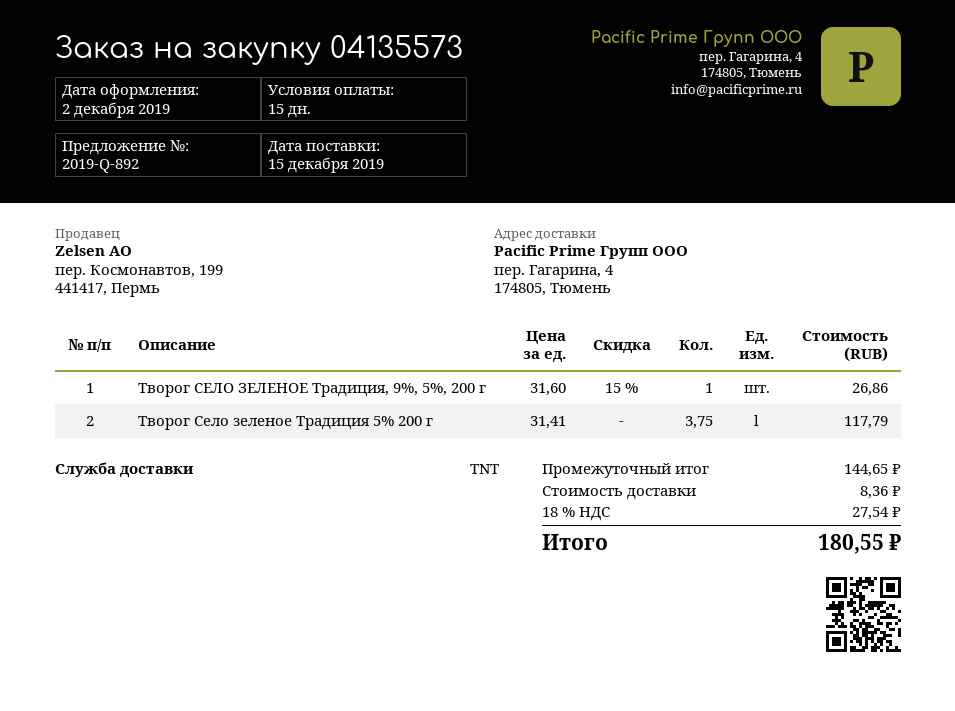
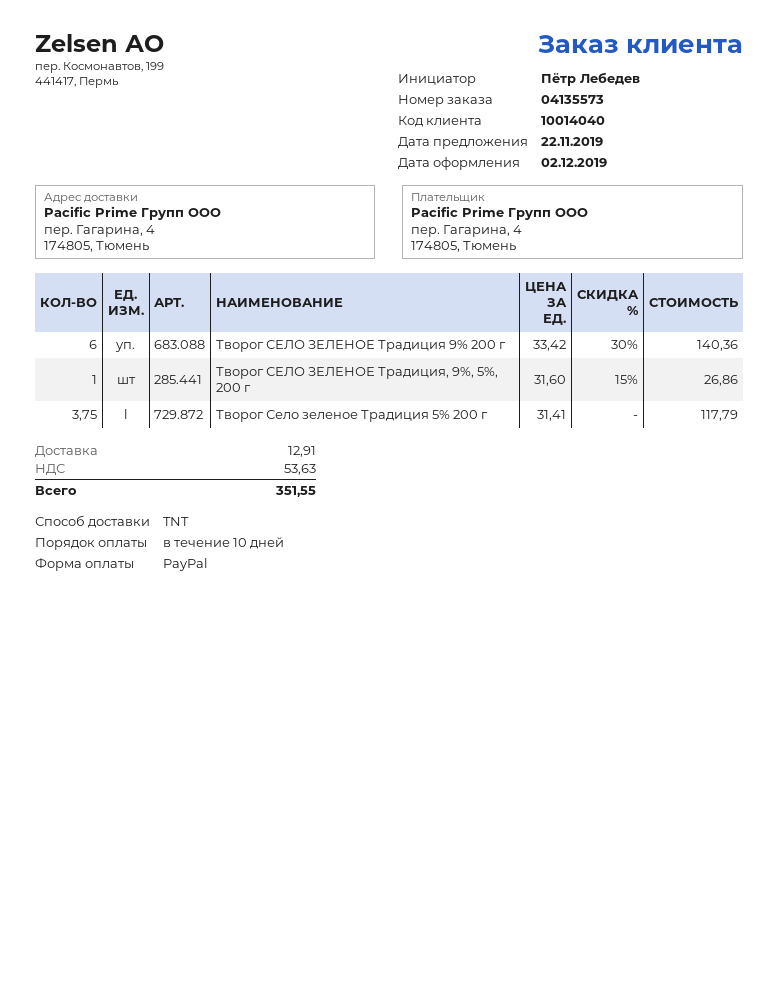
payment terms: 15 days -> 10 days
Творог СЕЛО ЗЕЛЕНОЕ Традиция 9% 200 г: none -> 6 x 33.42 - 30% = 140.36
shipping: 8.36 -> 12.91
tax: 27.54 -> 53.63
total: 180.55 -> 351.55

